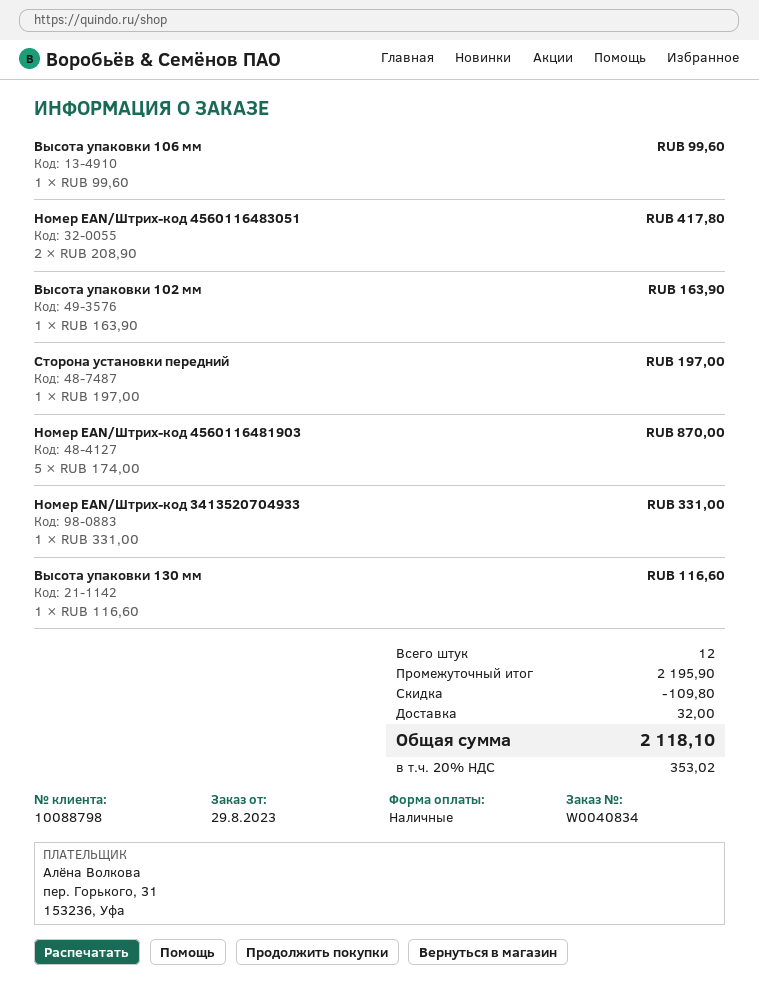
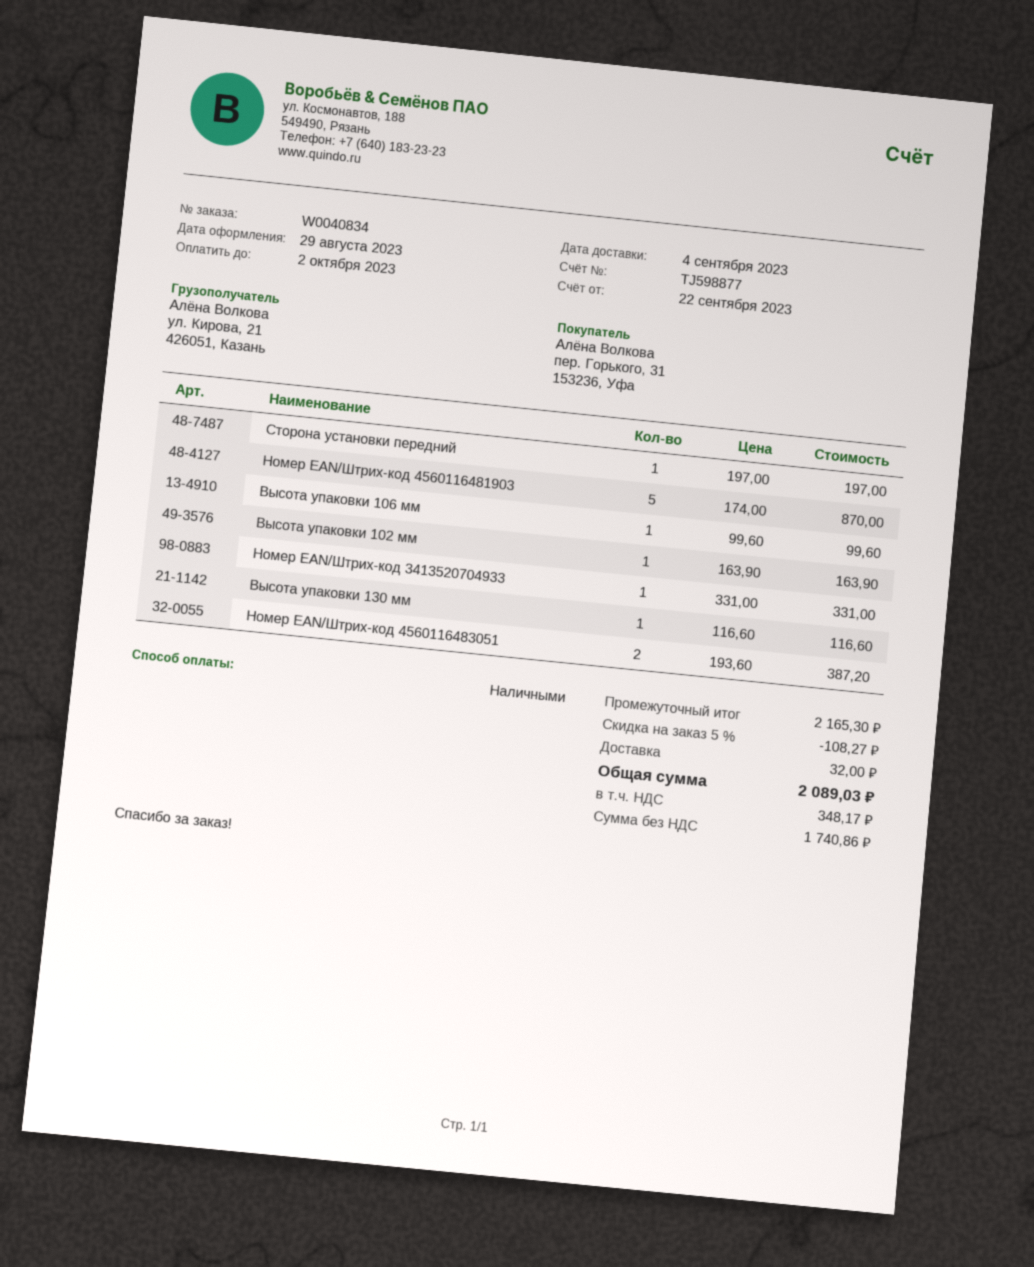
Номер EAN/Штрих-код 4560116483051: 2 x 208.90 = 417.80 -> 2 x 193.60 = 387.20
subtotal: 2195.90 -> 2165.30
discount: 109.80 -> 108.27
tax: 353.02 -> 348.17
total: 2118.10 -> 2089.03

